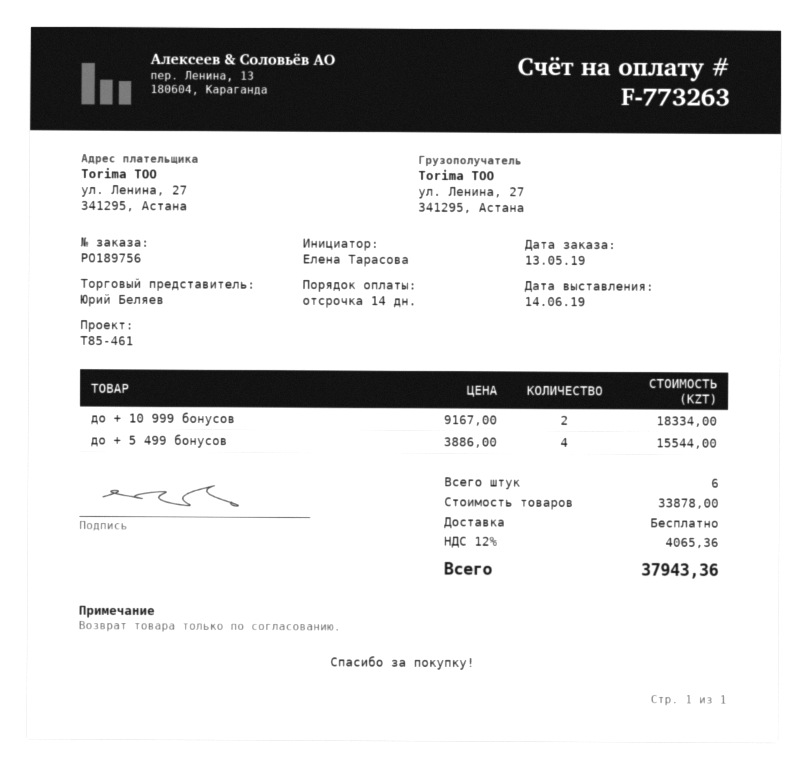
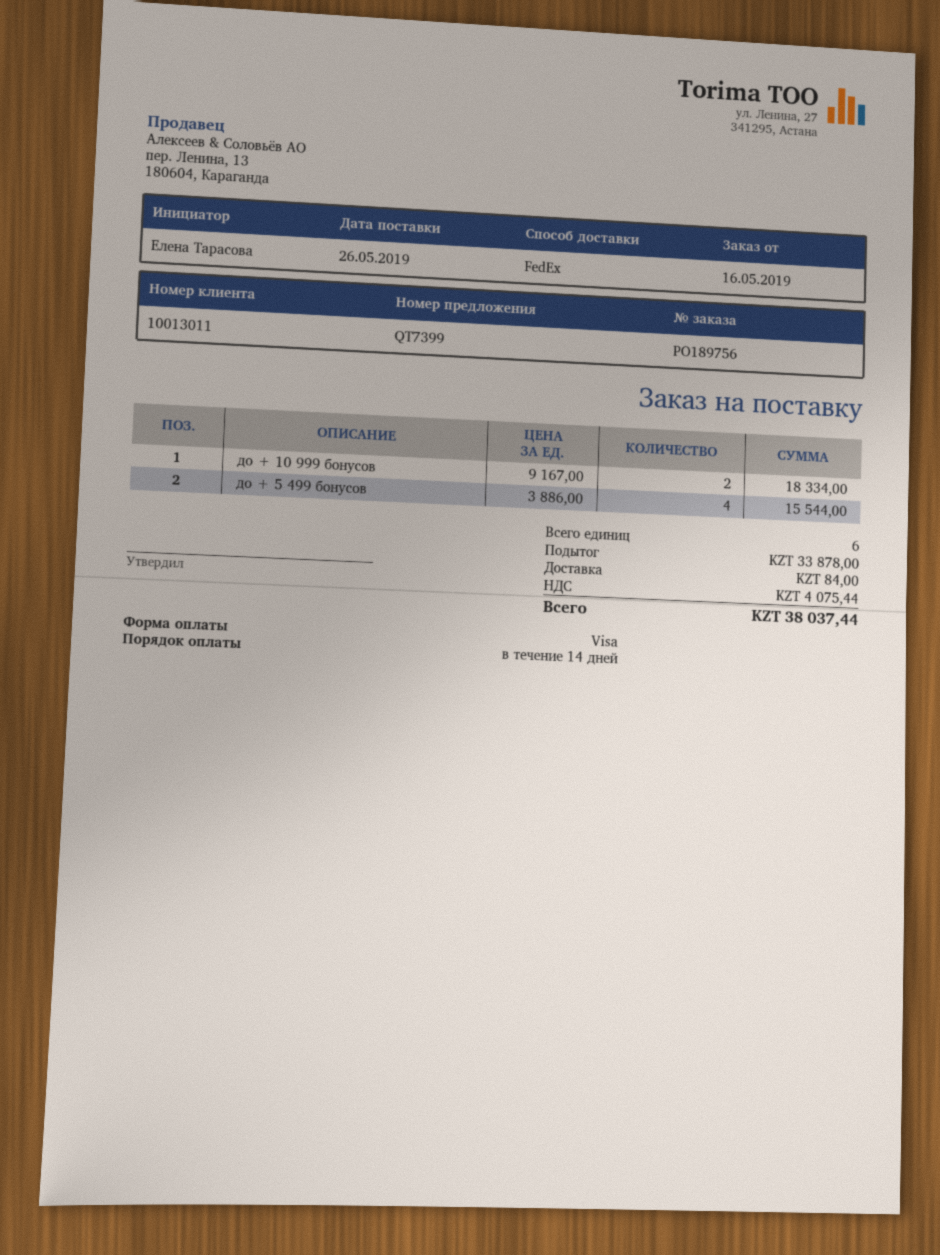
order date: 2019-05-13 -> 2019-05-16
shipping: 0.00 -> 84.00
tax: 4065.36 -> 4075.44
total: 37943.36 -> 38037.44

